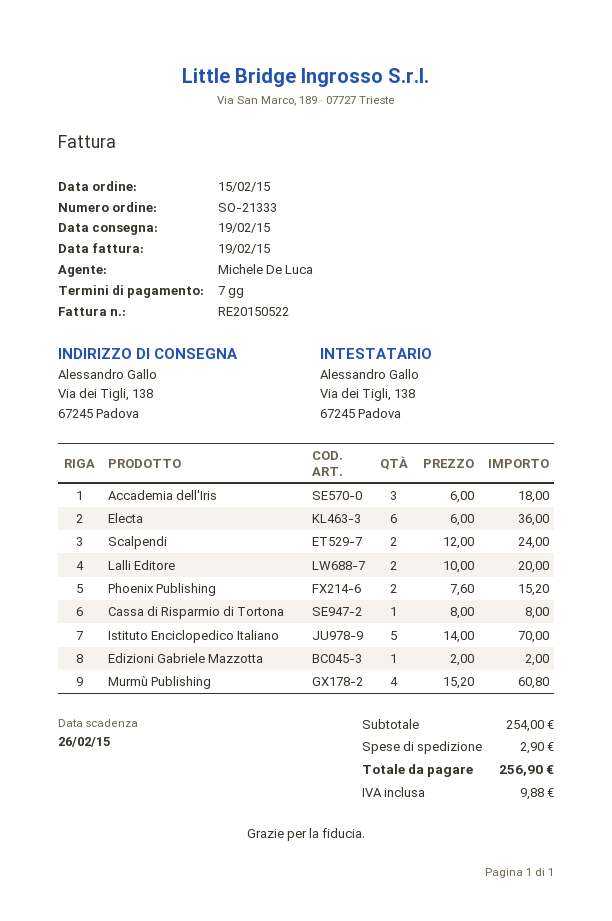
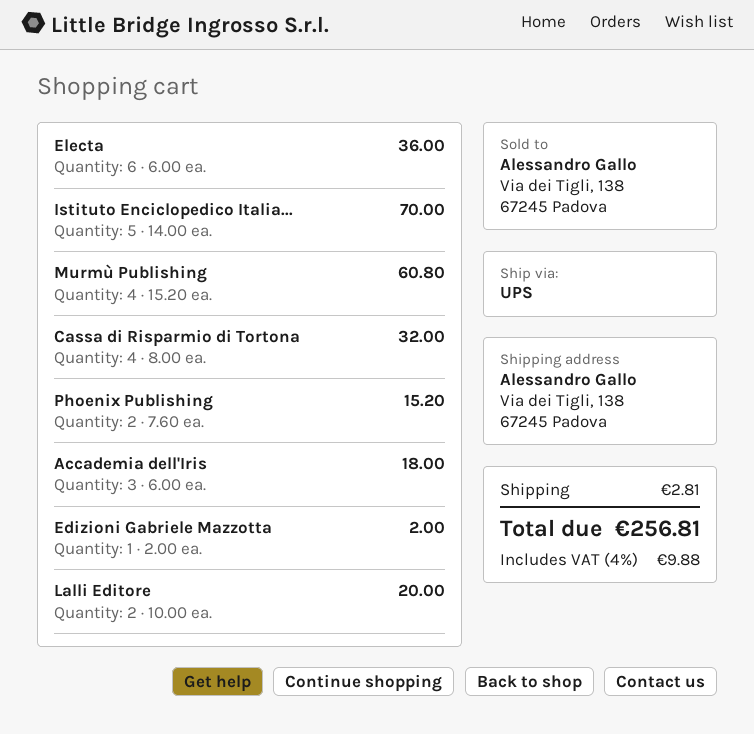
Scalpendi: 2 x 12.00 = 24.00 -> none
Cassa di Risparmio di Tortona: 1 x 8.00 = 8.00 -> 4 x 8.00 = 32.00
shipping: 2.90 -> 2.81
total: 256.90 -> 256.81

